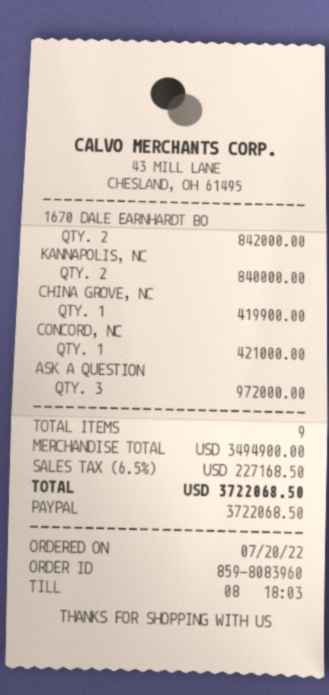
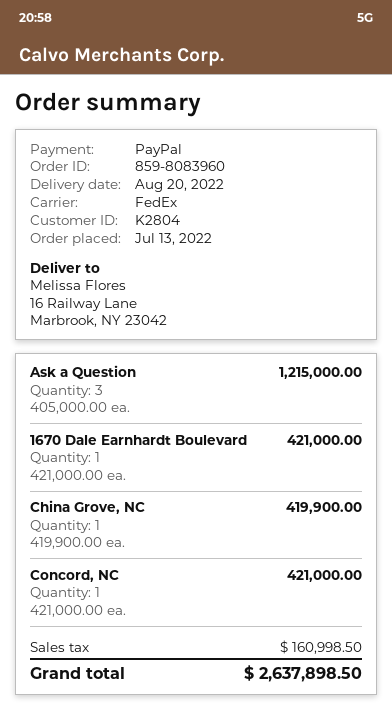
order date: 2022-07-20 -> 2022-07-13
1670 DALE EARNHARDT BO: 2 for 842000.00 -> 1 for 421000.00
KANNAPOLIS, NC: 2 for 840000.00 -> none
ASK A QUESTION: 3 for 972000.00 -> 3 for 1215000.00
tax: 227168.50 -> 160998.50
total: 3722068.50 -> 2637898.50

